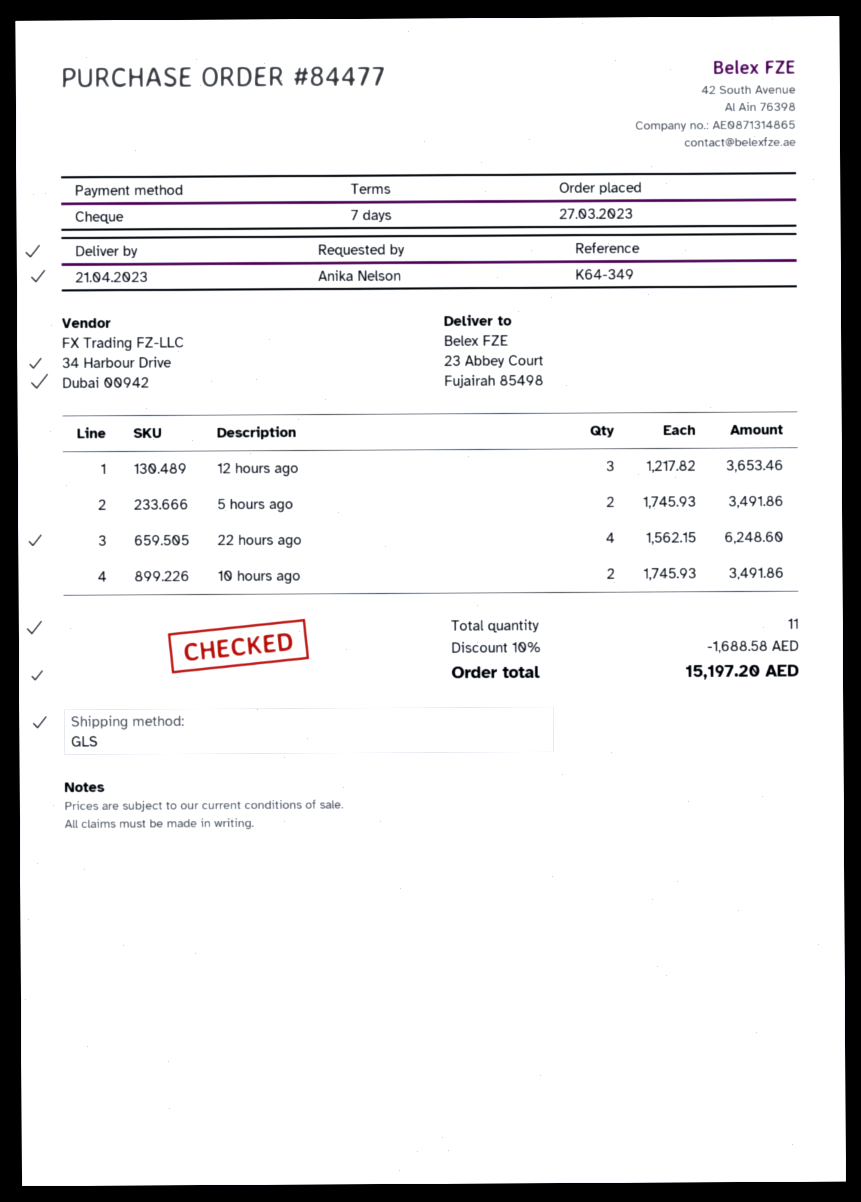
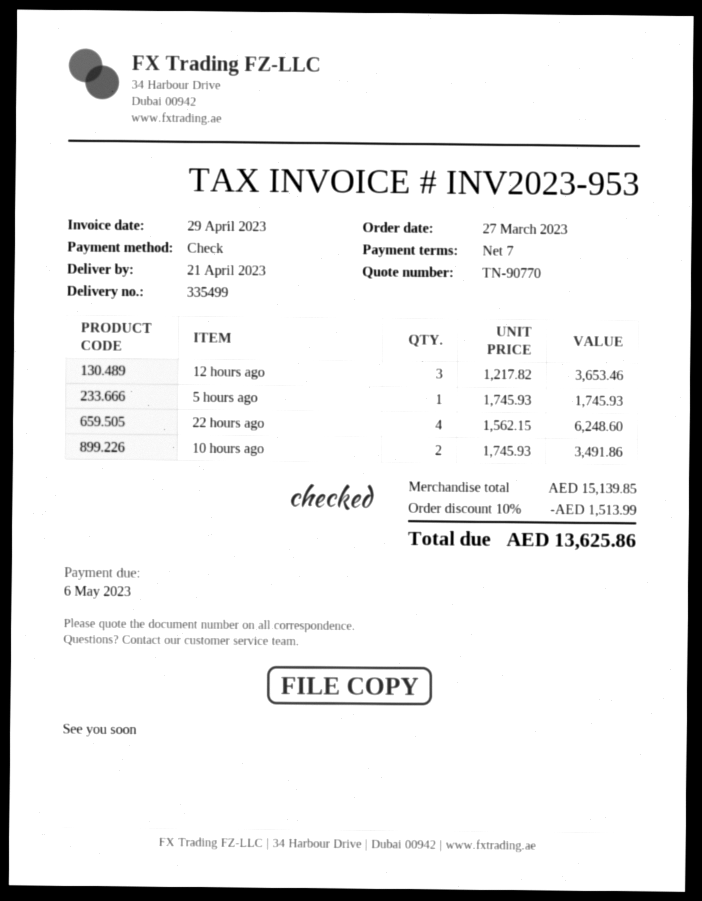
5 hours ago: 2 x 1745.93 = 3491.86 -> 1 x 1745.93 = 1745.93
discount: 10% = 1688.58 -> 10% = 1513.99
total: 15197.20 -> 13625.86

